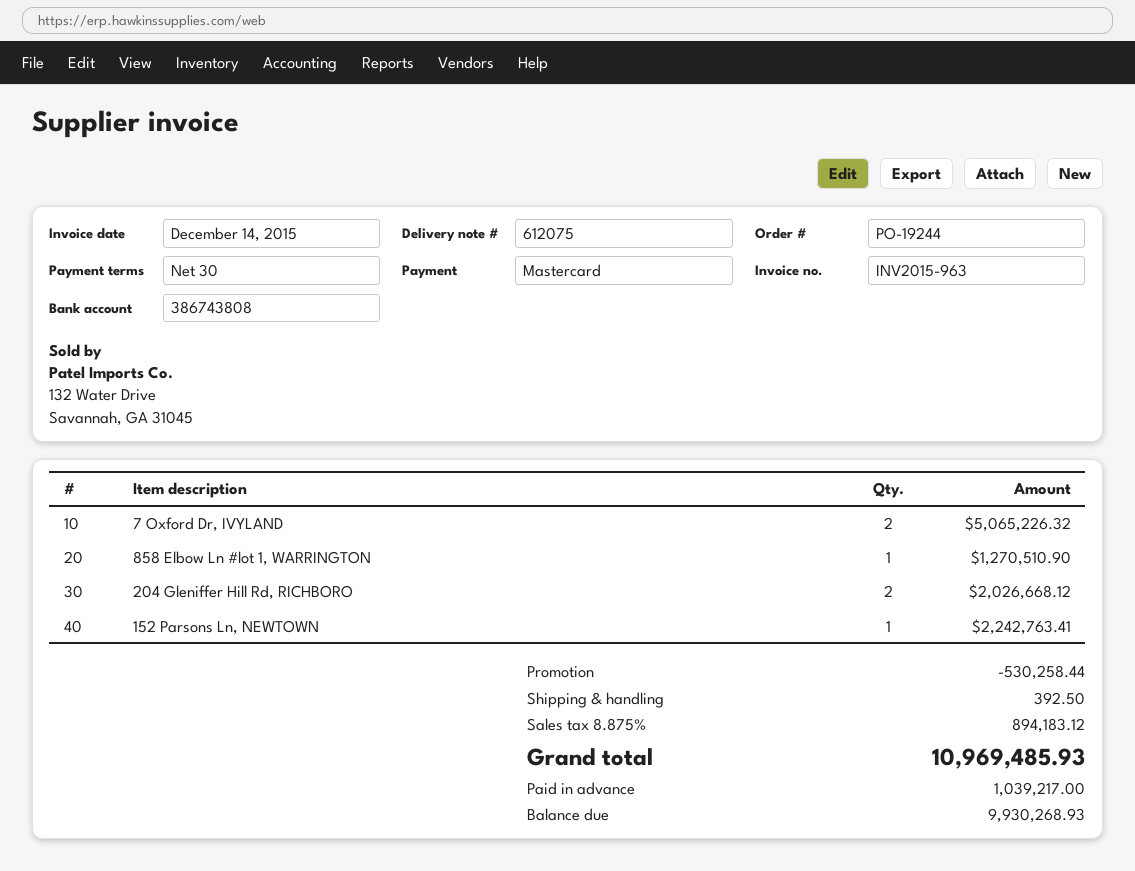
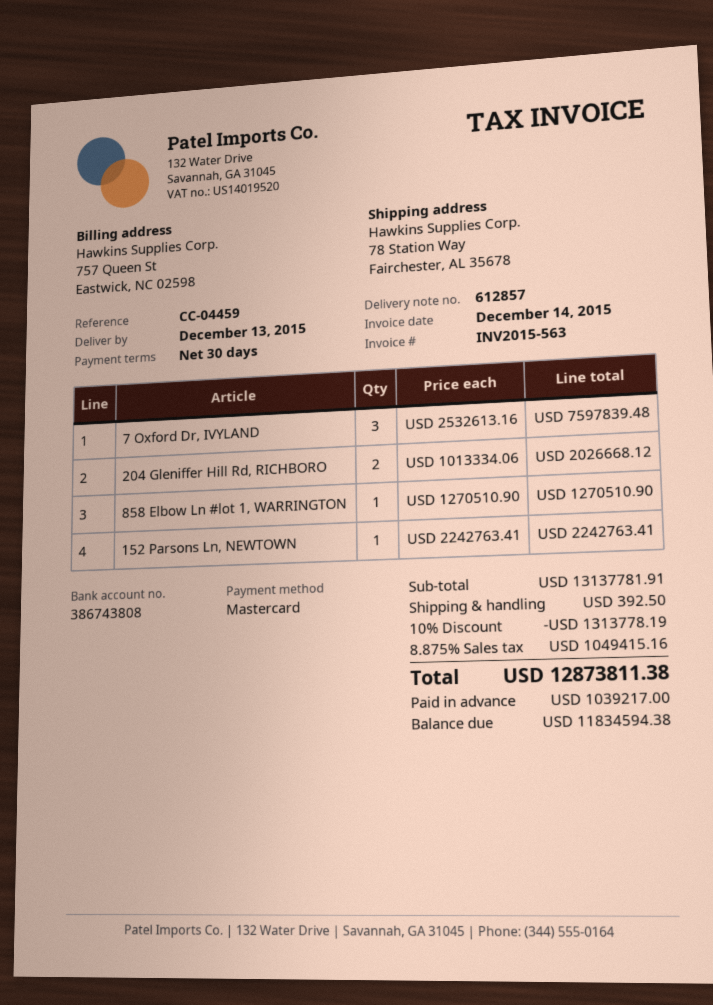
delivery note number: 612075 -> 612857
invoice number: INV2015-963 -> INV2015-563
7 Oxford Dr, IVYLAND: 2 for 5065226.32 -> 3 for 7597839.48
discount: 530258.44 -> 1313778.19
tax: 8.875% = 894183.12 -> 8.875% = 1049415.16
total: 10969485.93 -> 12873811.38
balance: 9930268.93 -> 11834594.38

